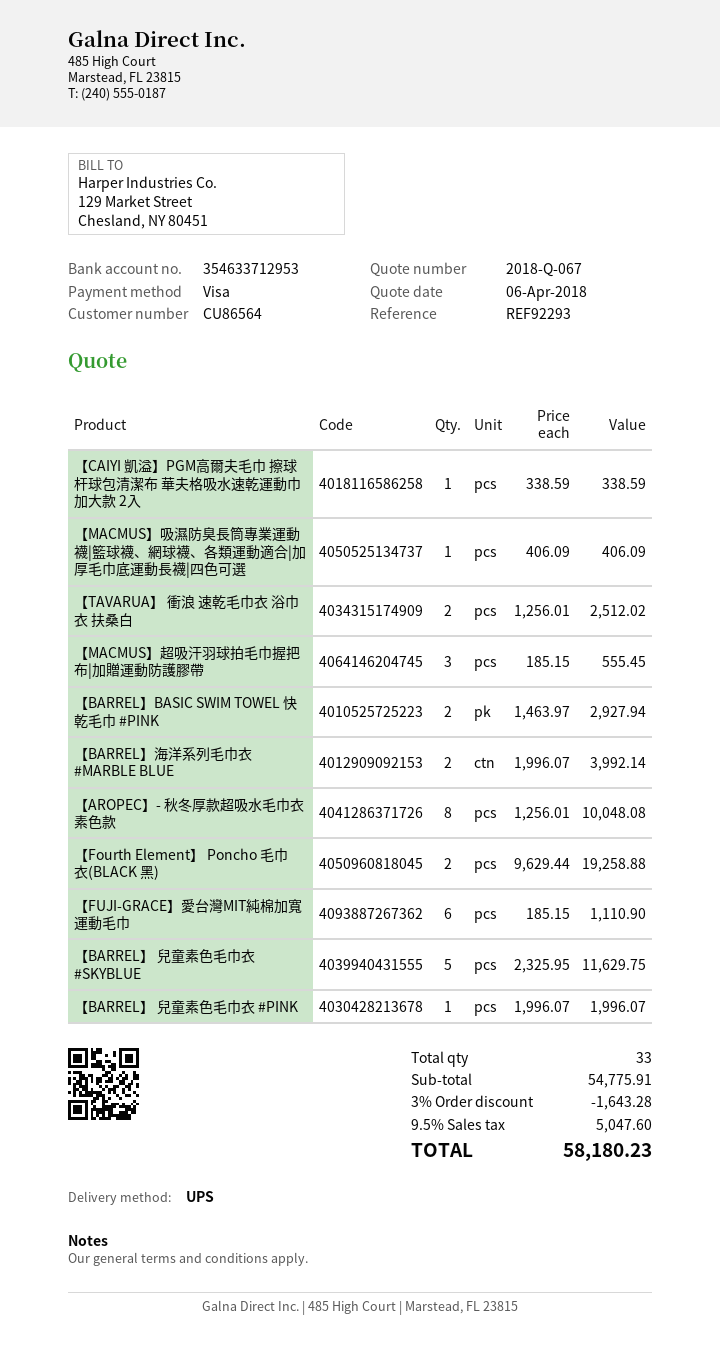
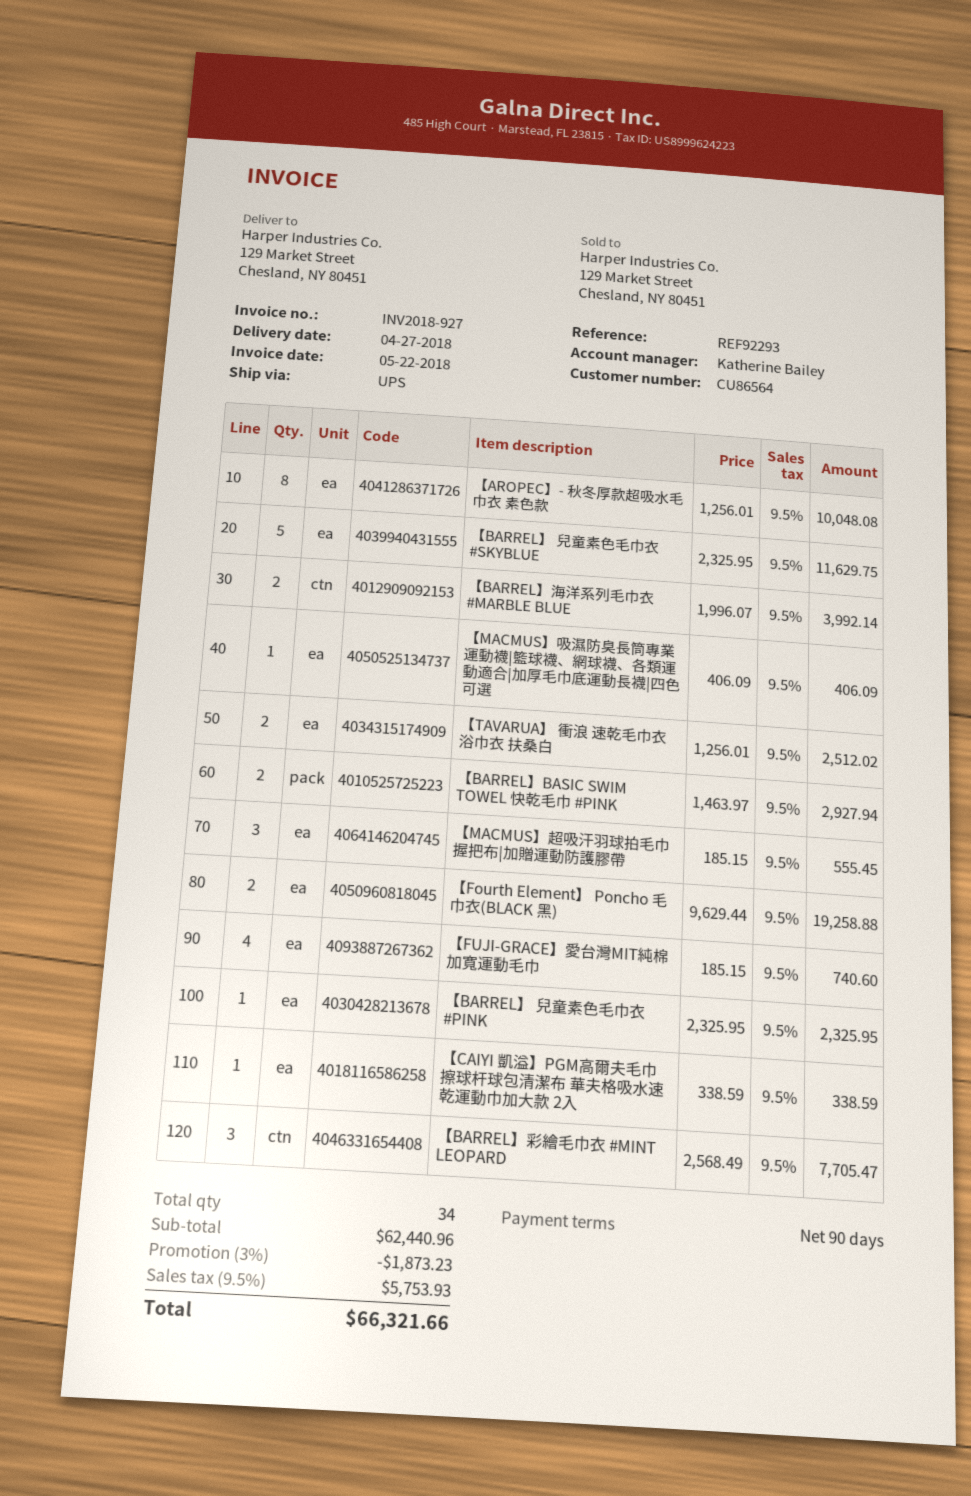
【FUJI-GRACE】愛台灣MIT純棉加寬運動毛巾: 6 x 185.15 = 1110.90 -> 4 x 185.15 = 740.60
【BARREL】 兒童素色毛巾衣 #PINK: 1 x 1996.07 = 1996.07 -> 1 x 2325.95 = 2325.95
【BARREL】彩繪毛巾衣 #MINT LEOPARD: none -> 3 x 2568.49 = 7705.47
total quantity: 33 -> 34
subtotal: 54775.91 -> 62440.96
discount: 3% = 1643.28 -> 3% = 1873.23
tax: 9.5% = 5047.60 -> 9.5% = 5753.93
total: 58180.23 -> 66321.66

